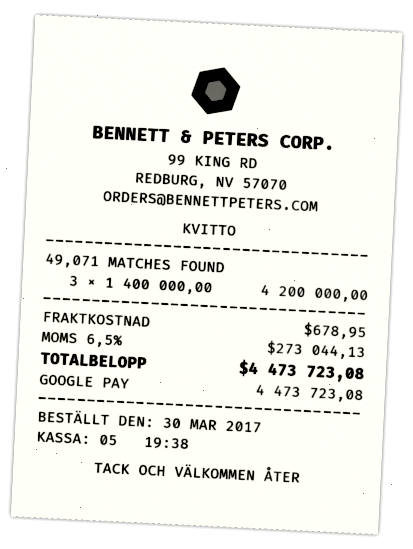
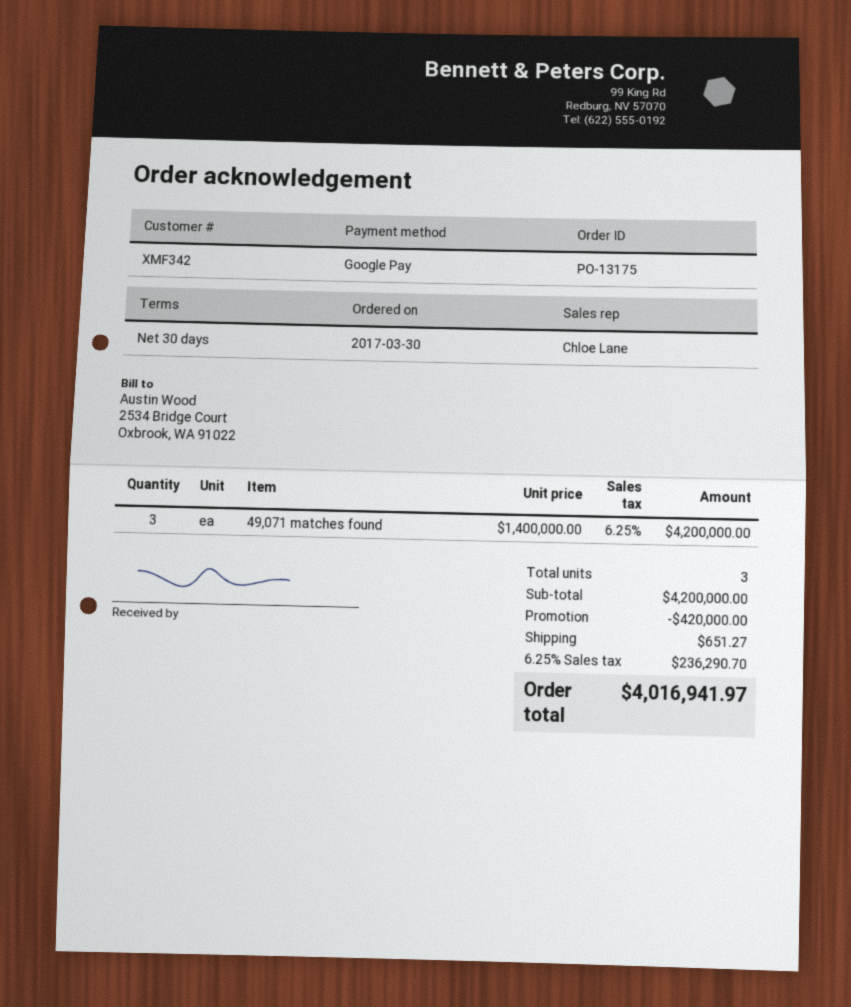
discount: none -> 420000.00
shipping: 678.95 -> 651.27
tax: 6.5% = 273044.13 -> 6.25% = 236290.70
total: 4473723.08 -> 4016941.97

